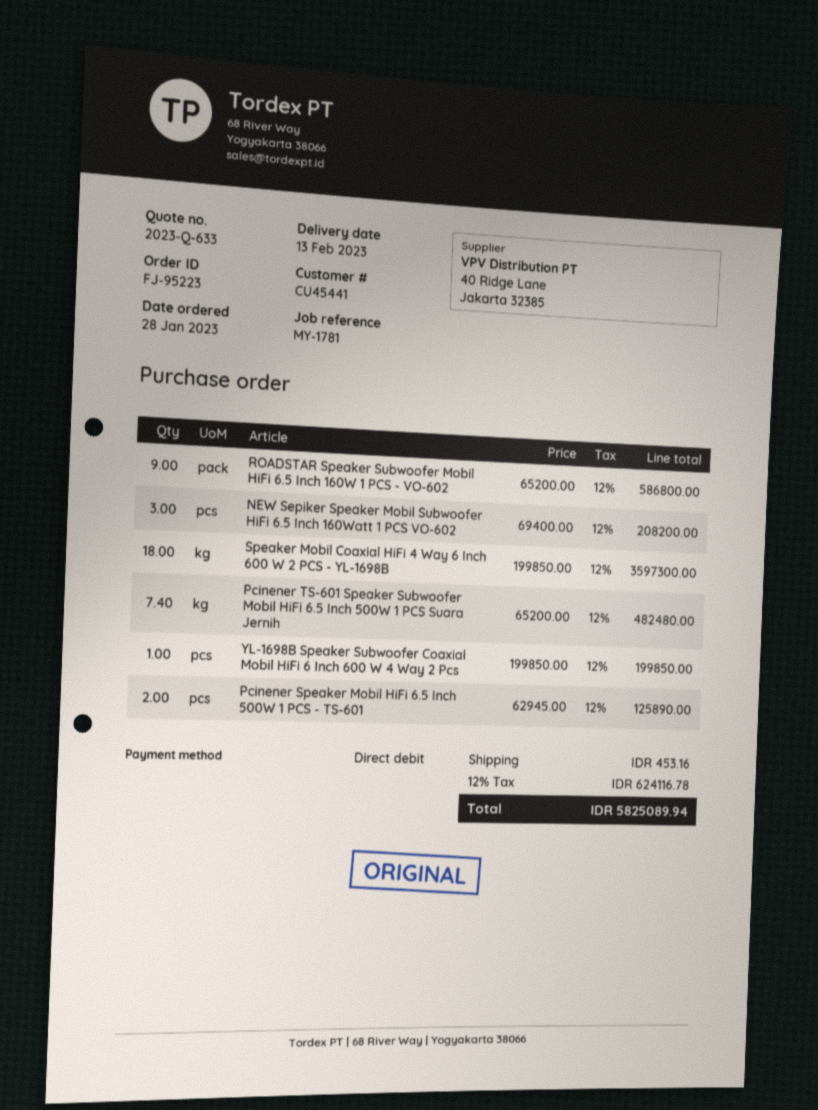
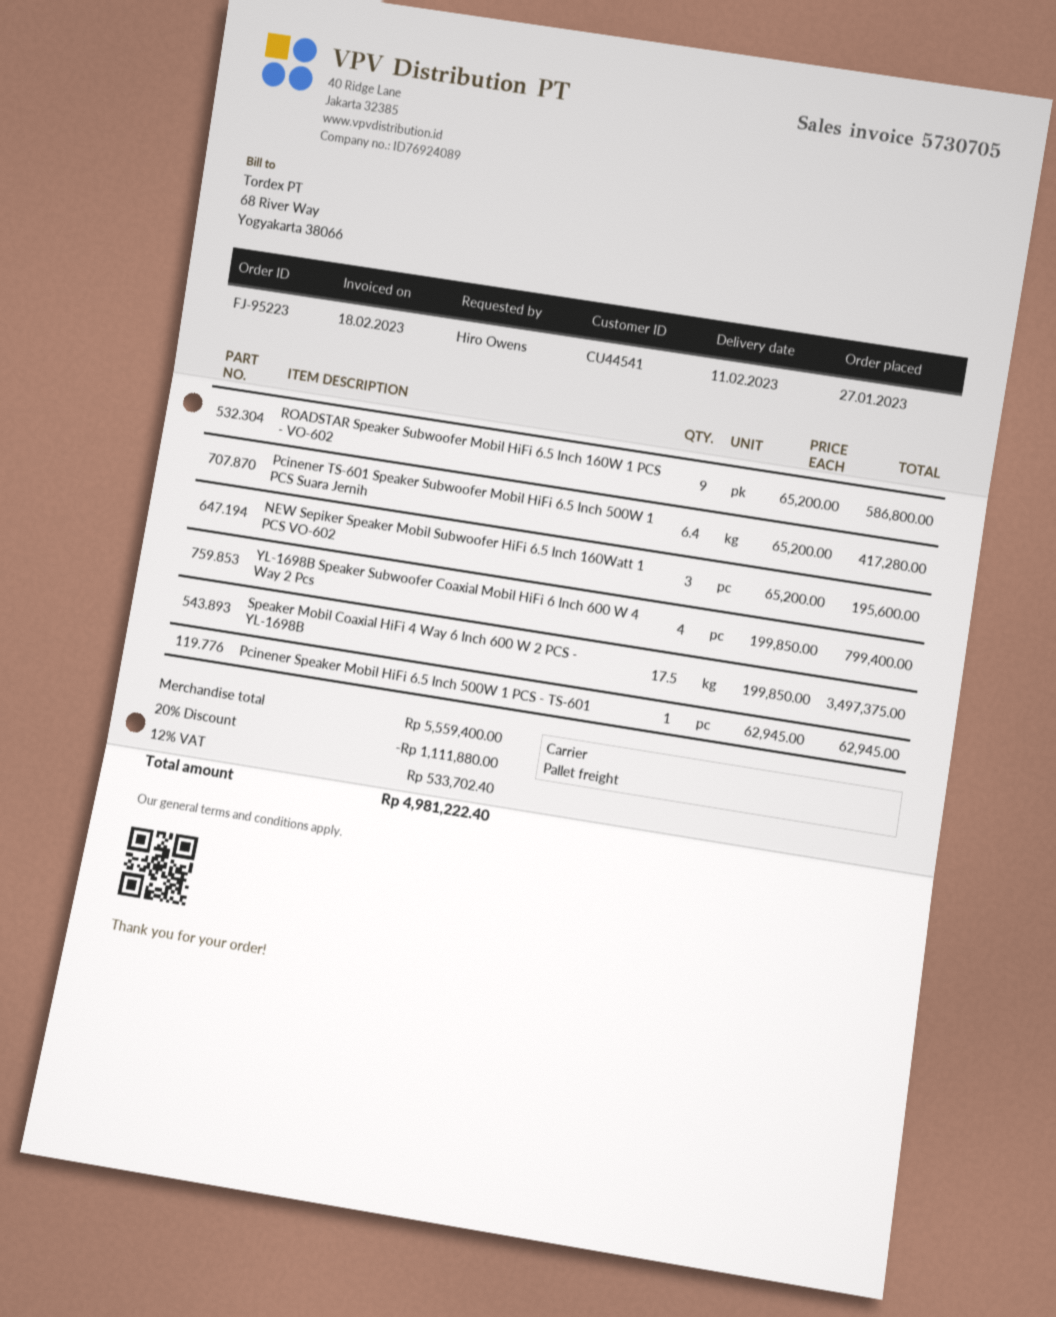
order date: 2023-01-28 -> 2023-01-27
delivery date: 2023-02-13 -> 2023-02-11
customer number: CU45441 -> CU44541
NEW Sepiker Speaker Mobil Subwoofer HiFi 6.5 Inch 160Watt 1 PCS VO-602: 3 x 69400.00 = 208200.00 -> 3 x 65200.00 = 195600.00
Speaker Mobil Coaxial HiFi 4 Way 6 Inch 600 W 2 PCS - YL-1698B: 18 x 199850.00 = 3597300.00 -> 17.5 x 199850.00 = 3497375.00
Pcinener TS-601 Speaker Subwoofer Mobil HiFi 6.5 Inch 500W 1 PCS Suara Jernih: 7.4 x 65200.00 = 482480.00 -> 6.4 x 65200.00 = 417280.00
YL-1698B Speaker Subwoofer Coaxial Mobil HiFi 6 Inch 600 W 4 Way 2 Pcs: 1 x 199850.00 = 199850.00 -> 4 x 199850.00 = 799400.00
Pcinener Speaker Mobil HiFi 6.5 Inch 500W 1 PCS - TS-601: 2 x 62945.00 = 125890.00 -> 1 x 62945.00 = 62945.00
discount: none -> 20% = 1111880.00
shipping: 453.16 -> none
tax: 12% = 624116.78 -> 12% = 533702.40
total: 5825089.94 -> 4981222.40

